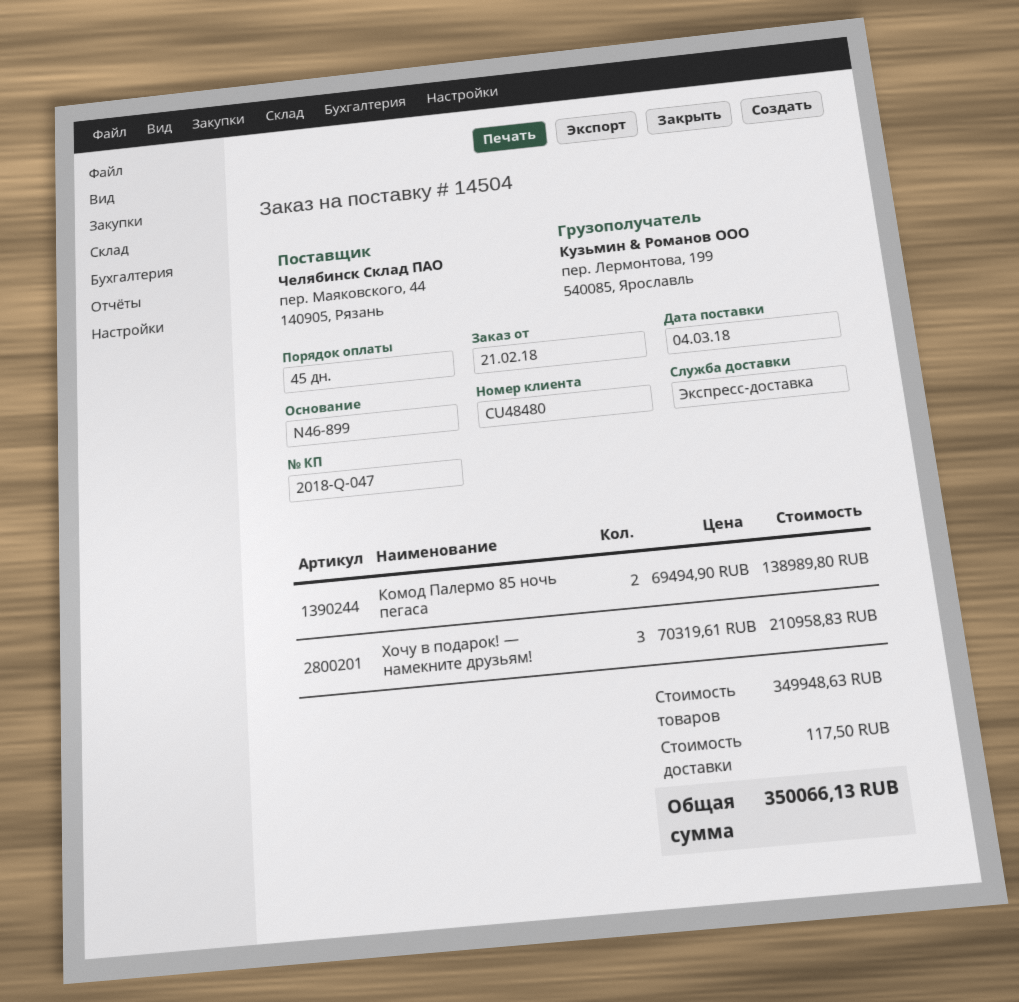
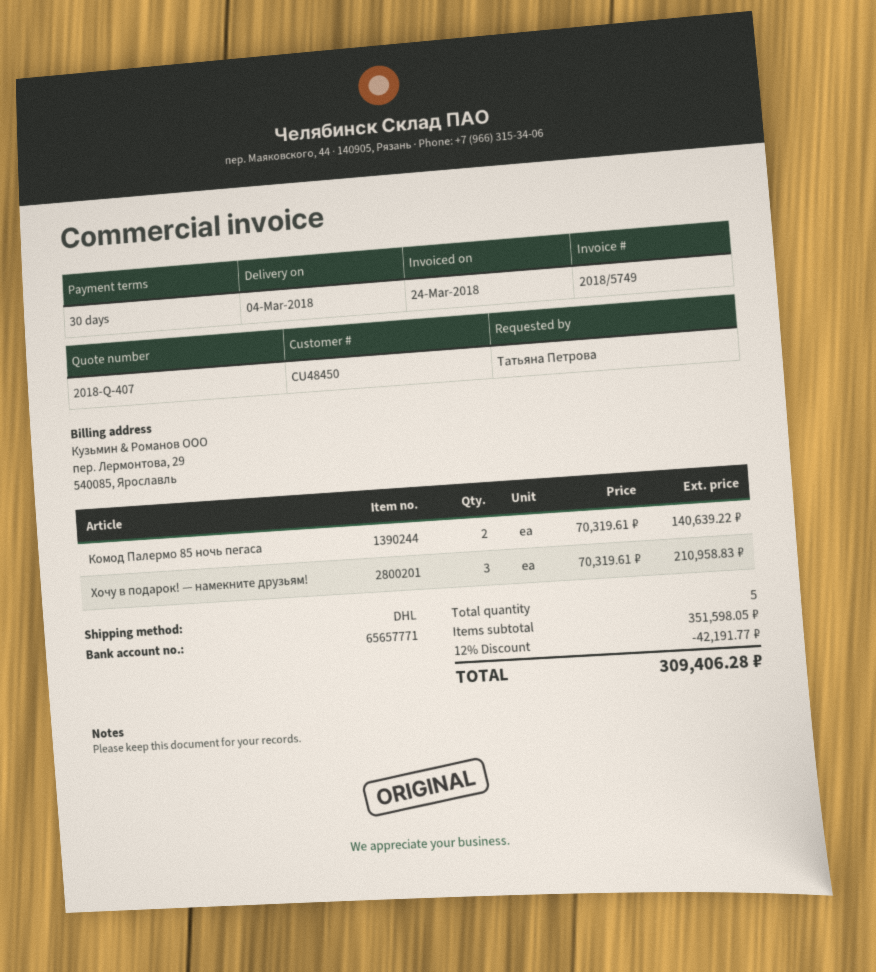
quote number: 2018-Q-047 -> 2018-Q-407
payment terms: 45 days -> 30 days
customer number: CU48480 -> CU48450
shipping method: express -> DHL
Комод Палермо 85 ночь пегаса: 2 x 69494.90 = 138989.80 -> 2 x 70319.61 = 140639.22
subtotal: 349948.63 -> 351598.05
discount: none -> 12% = 42191.77
shipping: 117.50 -> none
total: 350066.13 -> 309406.28

